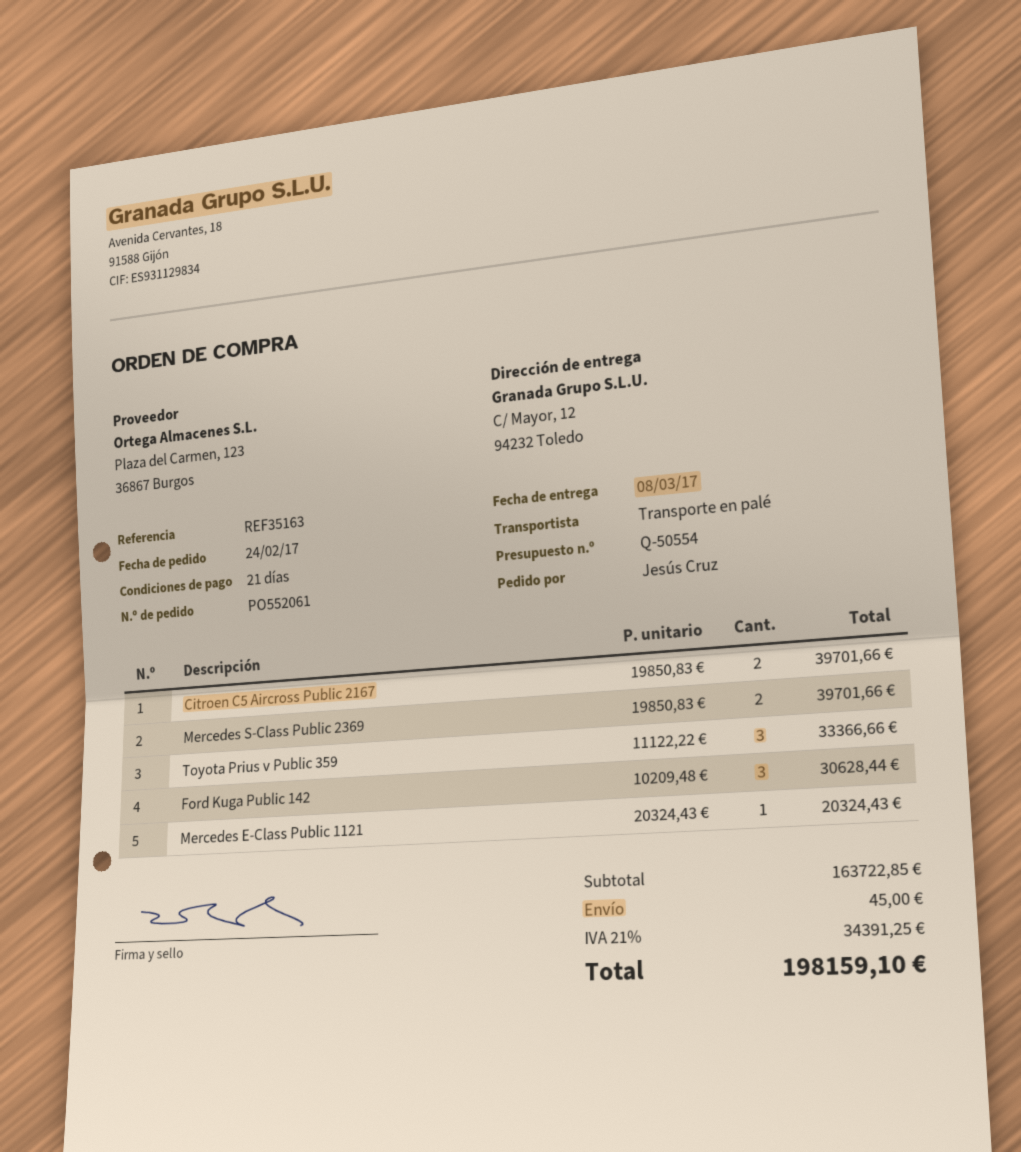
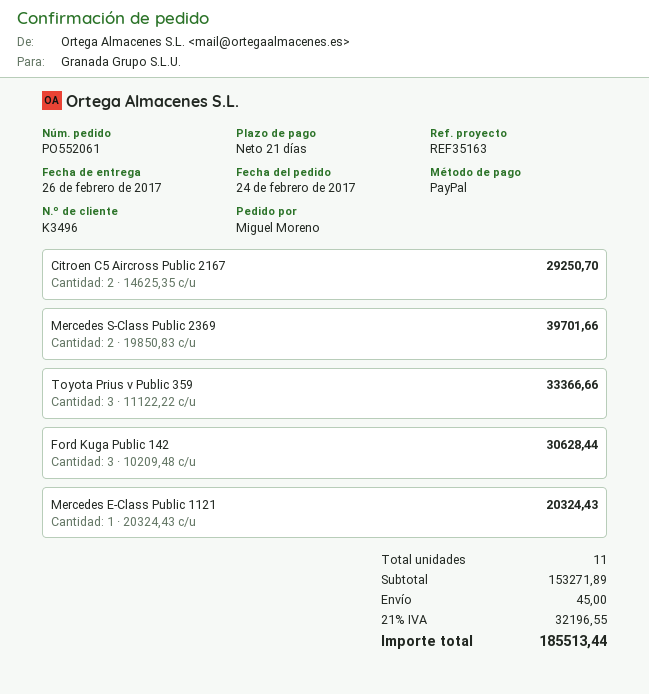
delivery date: 2017-03-08 -> 2017-02-26
ordered by: Jesús Cruz -> Miguel Moreno
Citroen C5 Aircross Public 2167: 2 x 19850.83 = 39701.66 -> 2 x 14625.35 = 29250.70
subtotal: 163722.85 -> 153271.89
tax: 21% = 34391.25 -> 21% = 32196.55
total: 198159.10 -> 185513.44

